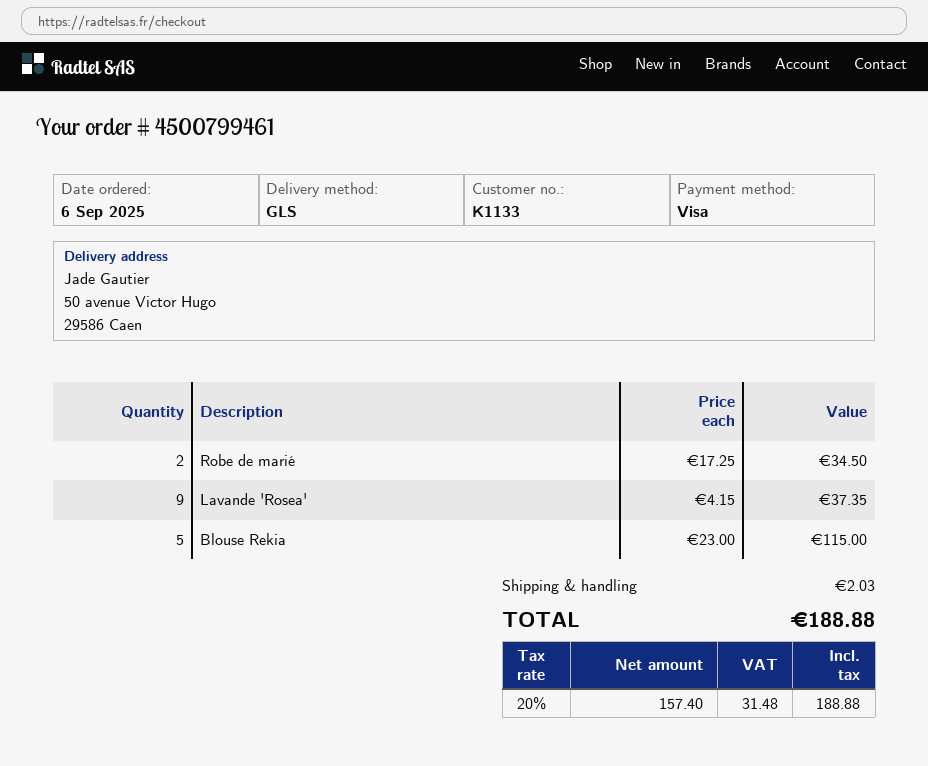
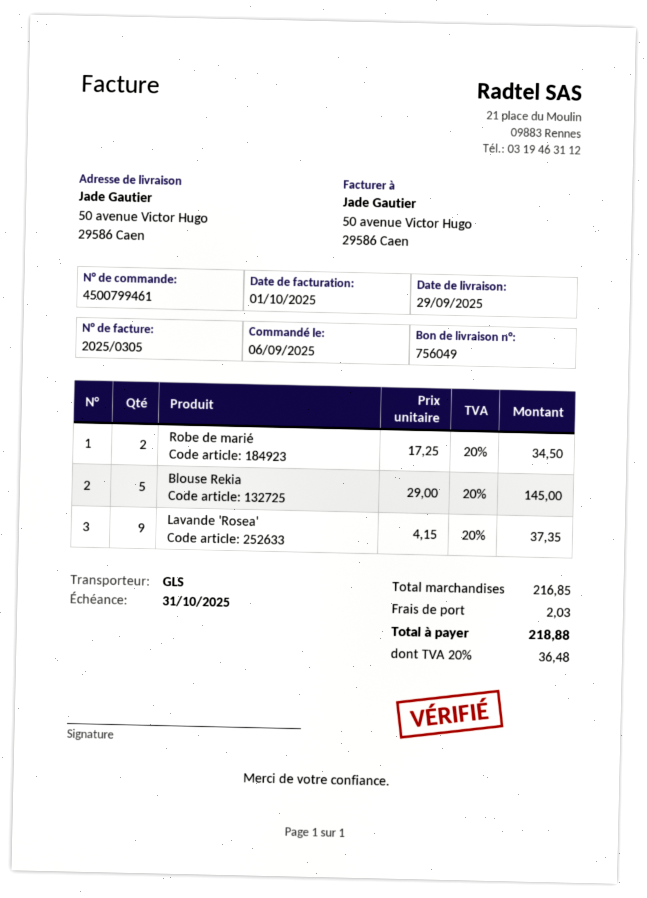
Blouse Rekia: 5 x 23.00 = 115.00 -> 5 x 29.00 = 145.00
tax: 20% = 31.48 -> 20% = 36.48
total: 188.88 -> 218.88

